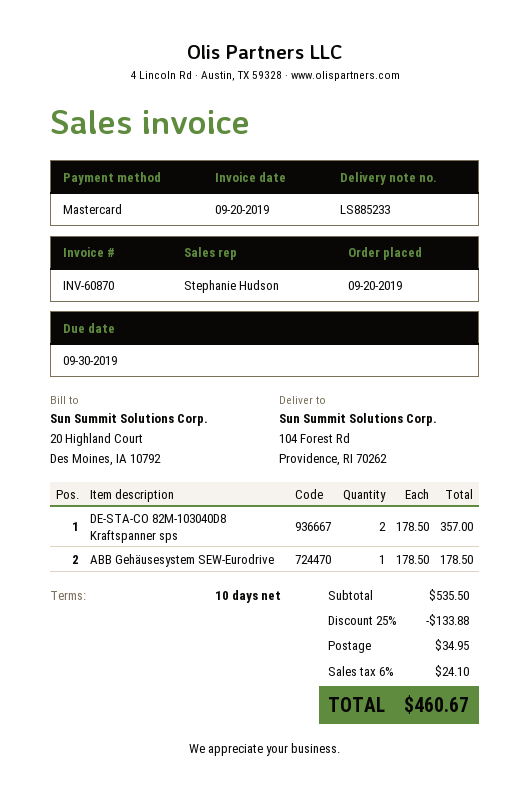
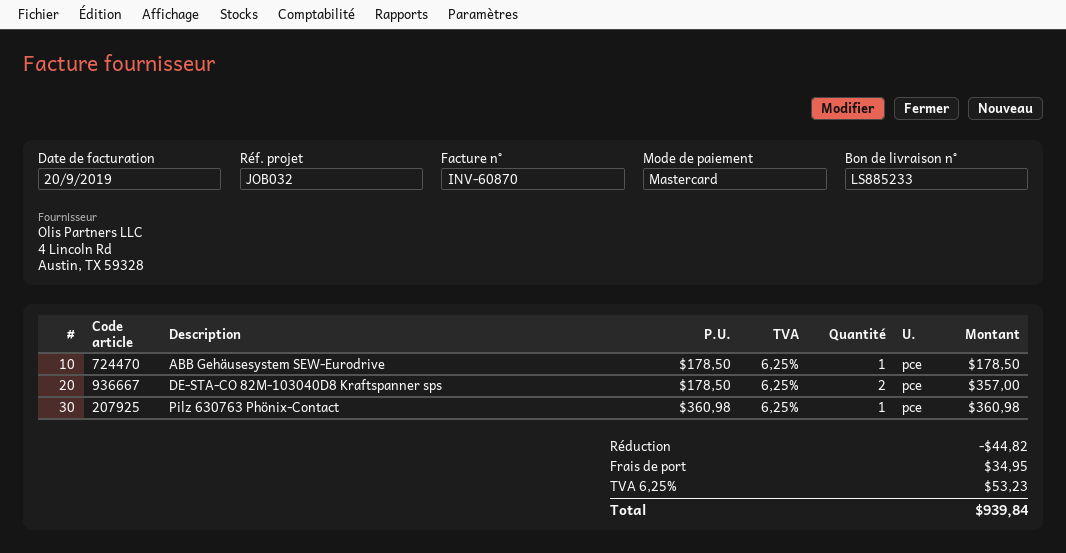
Pilz 630763 Phönix-Contact: none -> 1 x 360.98 = 360.98
discount: 133.88 -> 44.82
tax: 6% = 24.10 -> 6.25% = 53.23
total: 460.67 -> 939.84

